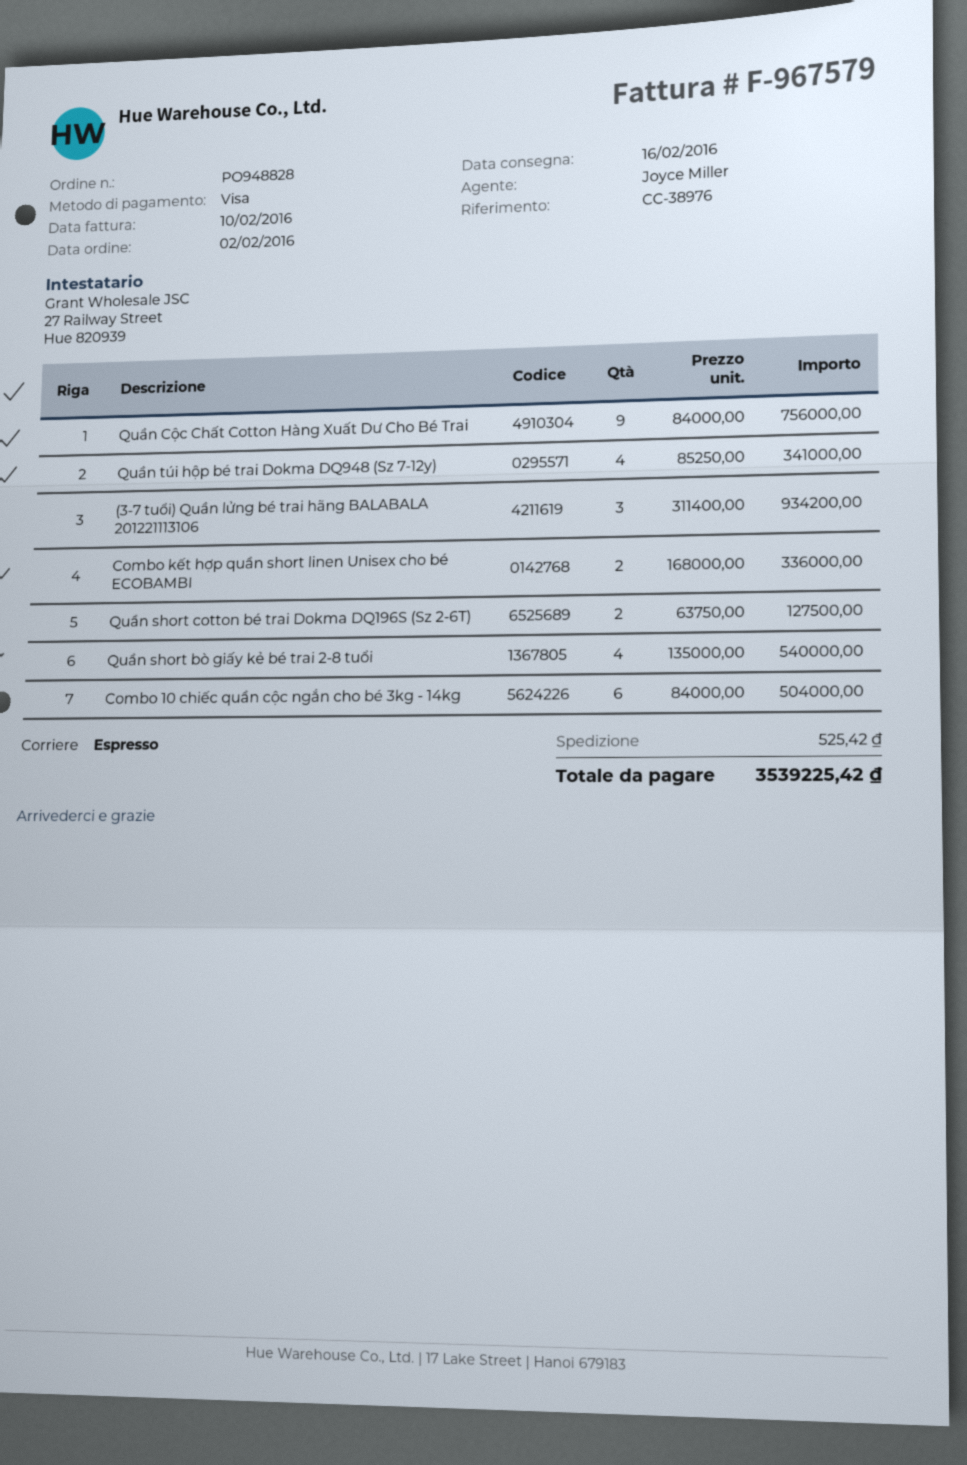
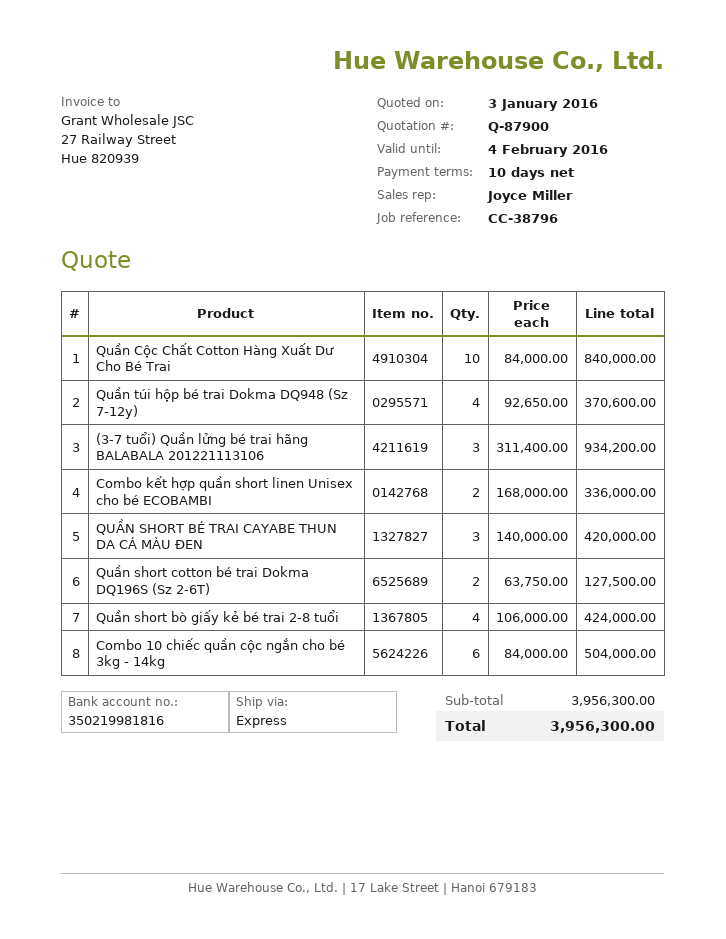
reference: CC-38976 -> CC-38796
Quần Cộc Chất Cotton Hàng Xuất Dư Cho Bé Trai: 9 x 84000.00 = 756000.00 -> 10 x 84000.00 = 840000.00
Quần túi hộp bé trai Dokma DQ948 (Sz 7-12y): 4 x 85250.00 = 341000.00 -> 4 x 92650.00 = 370600.00
Quần short bò giấy kẻ bé trai 2-8 tuổi: 4 x 135000.00 = 540000.00 -> 4 x 106000.00 = 424000.00
QUẦN SHORT BÉ TRAI CAYABE THUN DA CÁ MÀU ĐEN: none -> 3 x 140000.00 = 420000.00
shipping: 525.42 -> none
total: 3539225.42 -> 3956300.00

